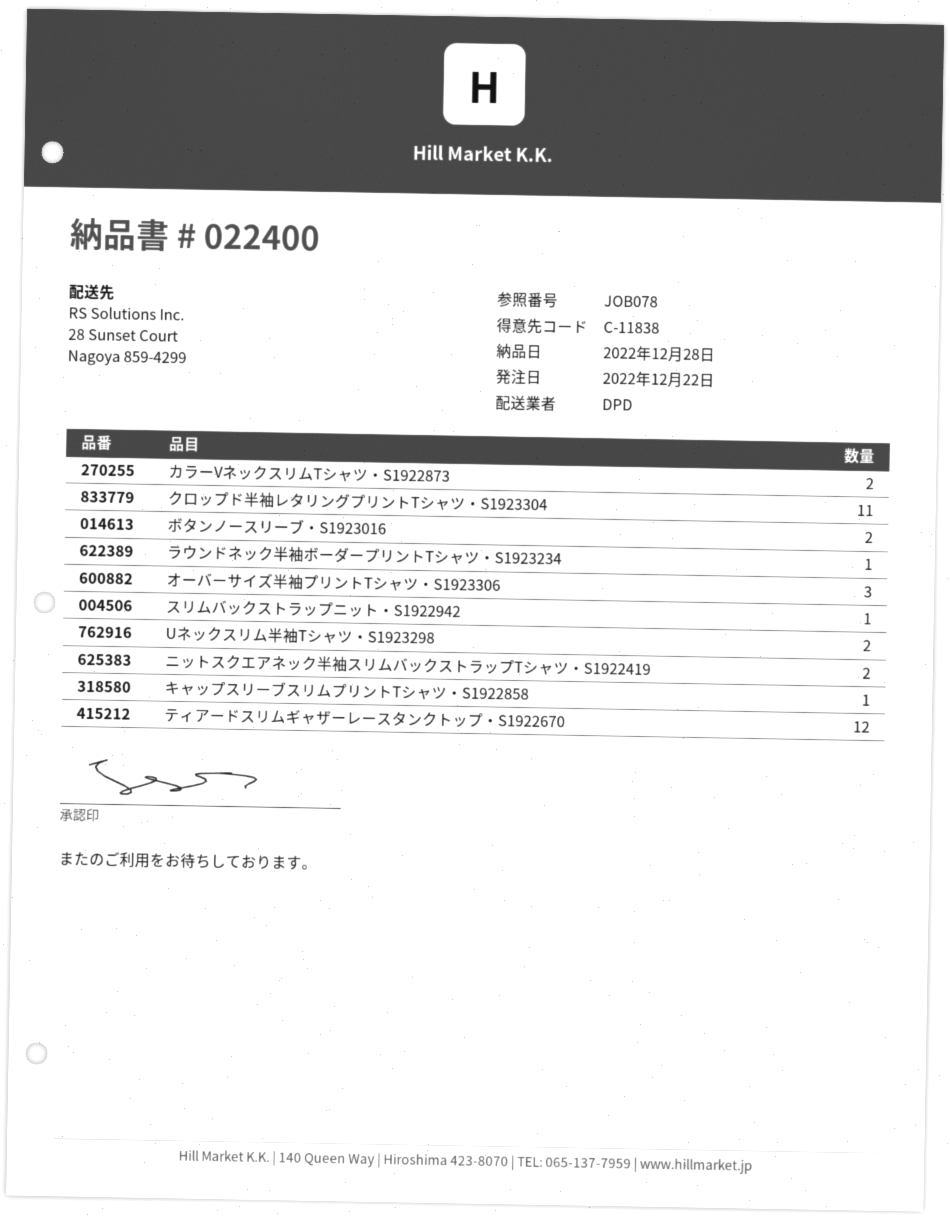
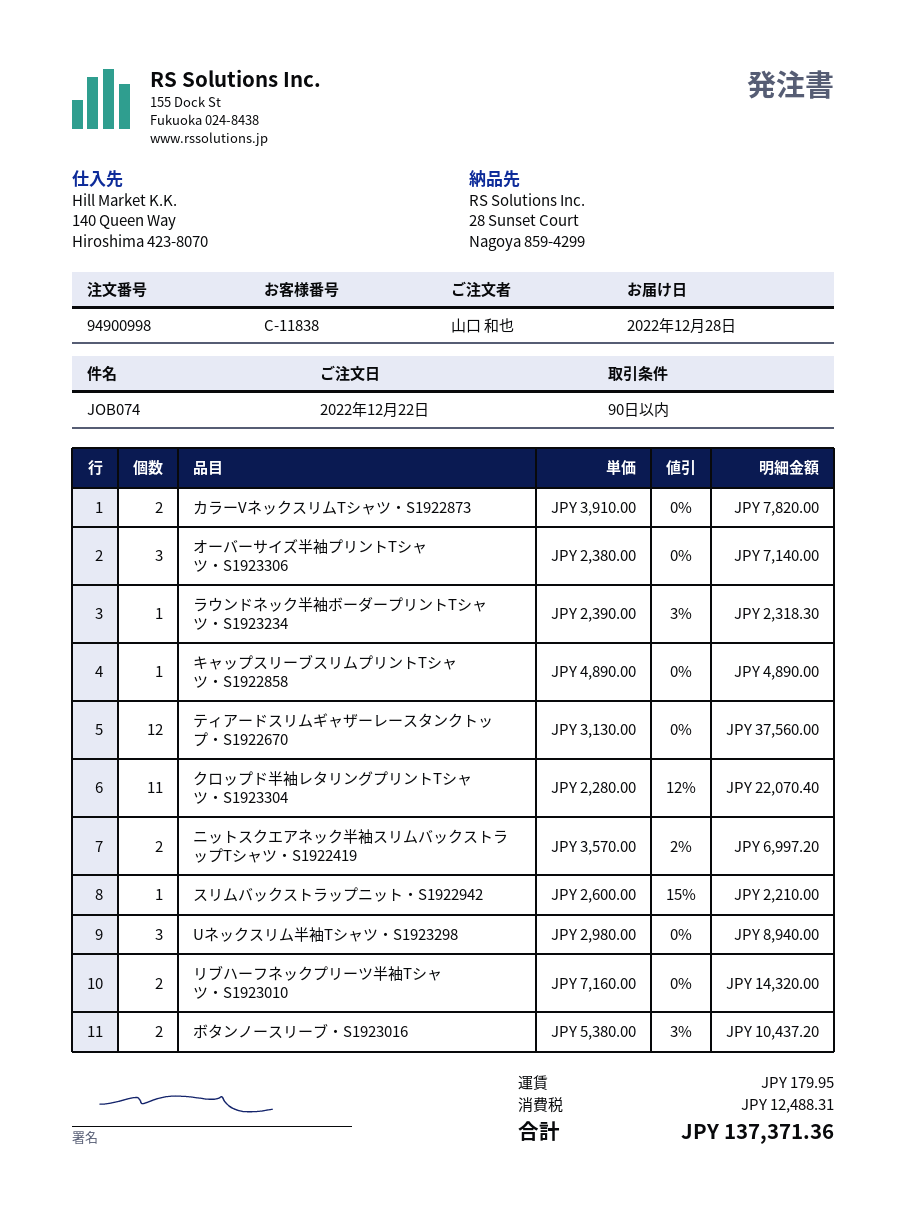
reference: JOB078 -> JOB074
Uネックスリム半袖Tシャツ・S1923298: 2 -> 3
リブハーフネックプリーツ半袖Tシャツ・S1923010: none -> 2

